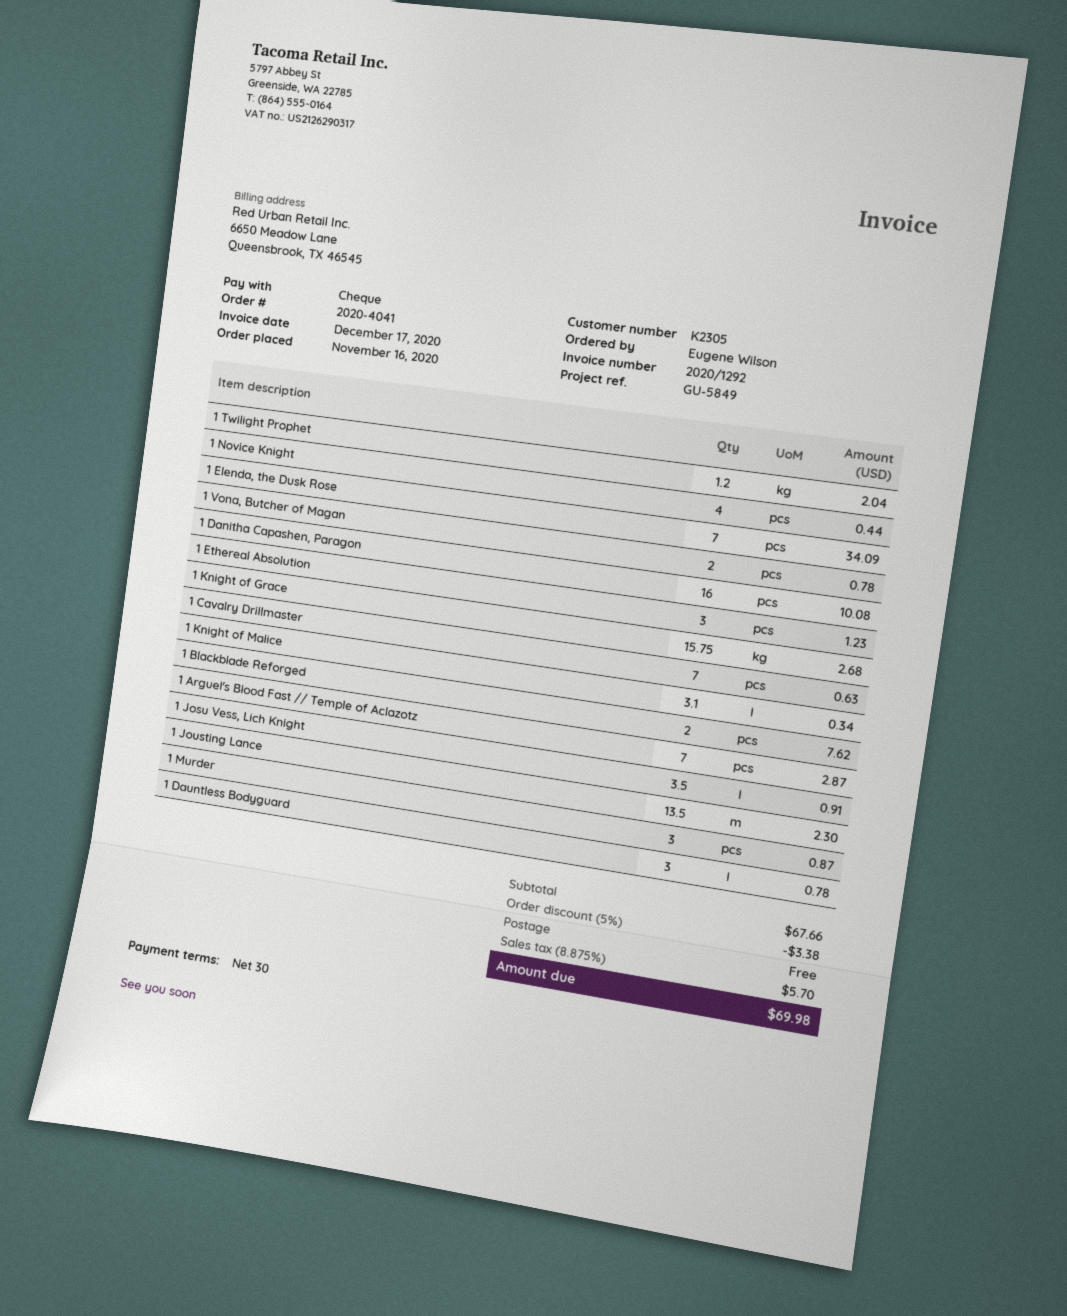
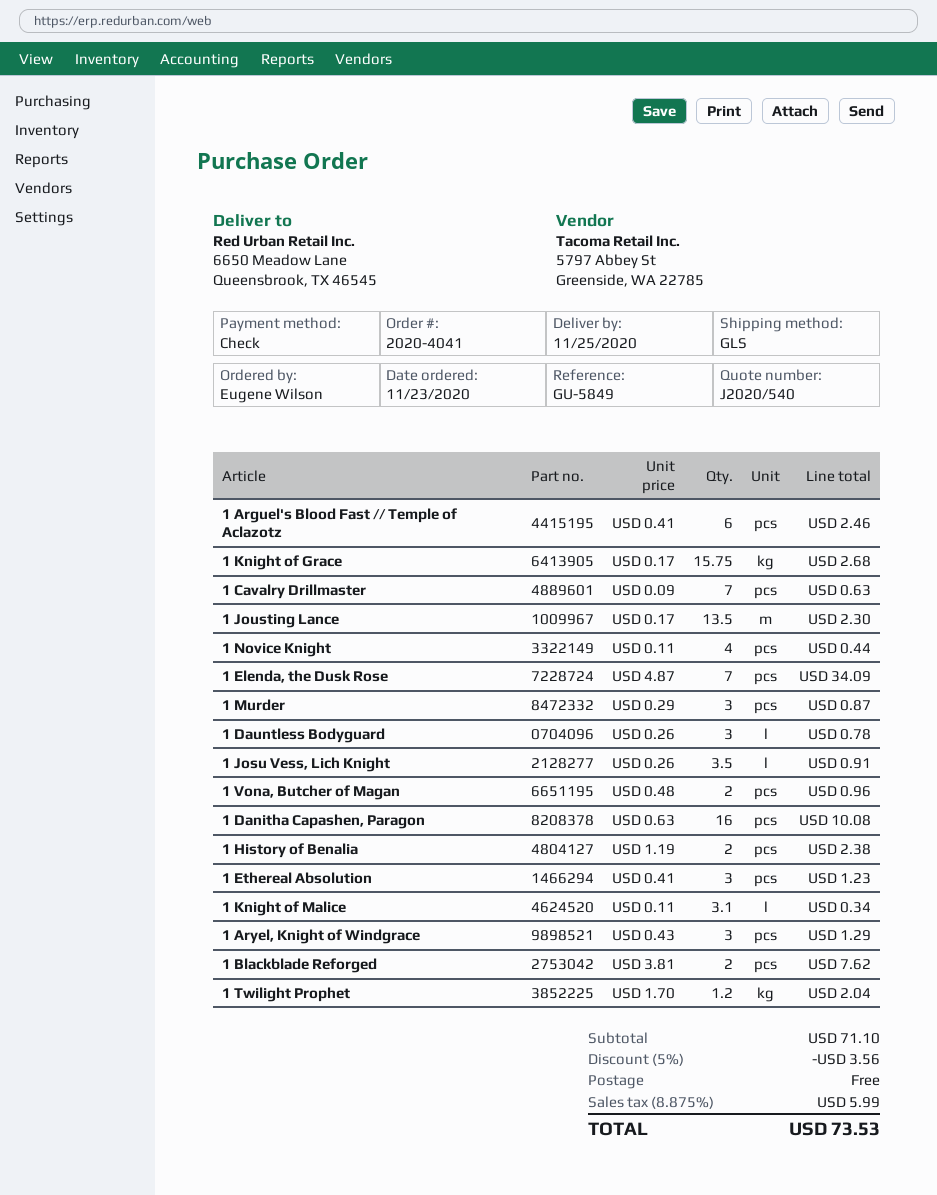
order date: 2020-11-16 -> 2020-11-23
1 Vona, Butcher of Magan: 2 for 0.78 -> 2 for 0.96
1 Arguel's Blood Fast // Temple of Aclazotz: 7 for 2.87 -> 6 for 2.46
1 History of Benalia: none -> 2 for 2.38
1 Aryel, Knight of Windgrace: none -> 3 for 1.29
subtotal: 67.66 -> 71.10
discount: 5% = 3.38 -> 5% = 3.56
tax: 8.875% = 5.70 -> 8.875% = 5.99
total: 69.98 -> 73.53

